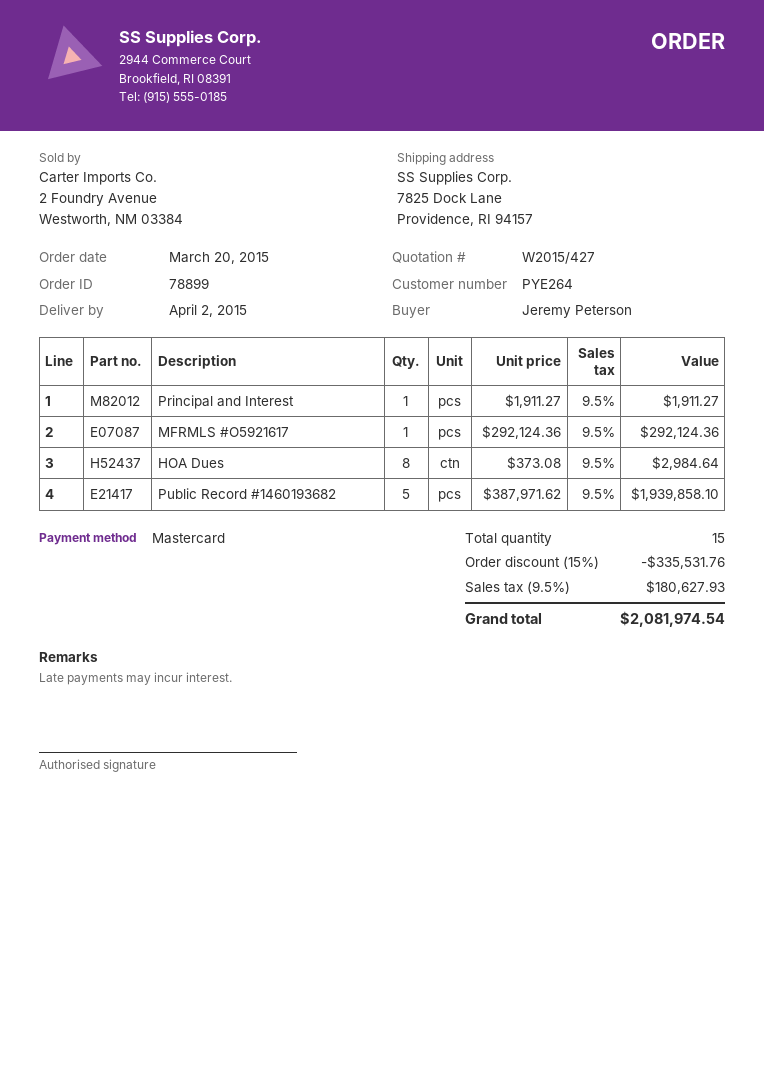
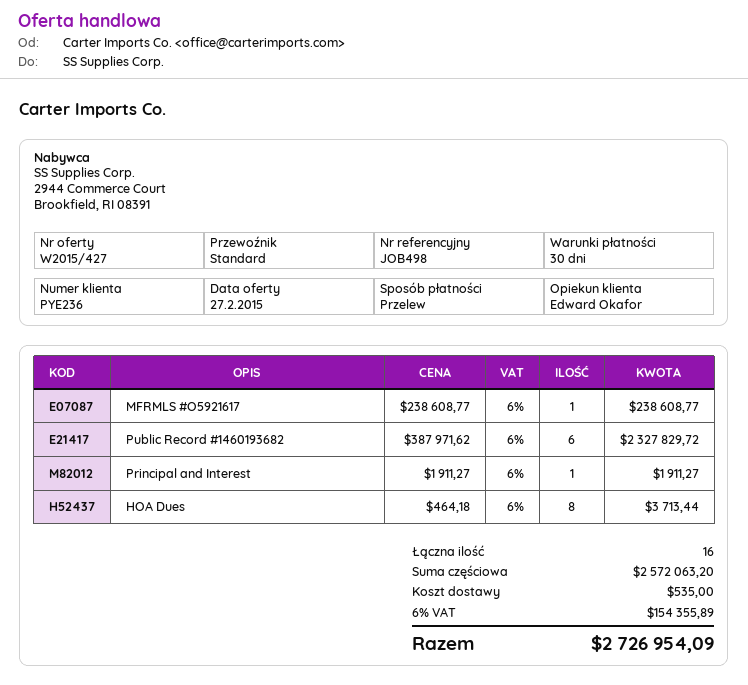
customer number: PYE264 -> PYE236
payment method: Mastercard -> bank transfer
MFRMLS #O5921617: 1 x 292124.36 = 292124.36 -> 1 x 238608.77 = 238608.77
HOA Dues: 8 x 373.08 = 2984.64 -> 8 x 464.18 = 3713.44
Public Record #1460193682: 5 x 387971.62 = 1939858.10 -> 6 x 387971.62 = 2327829.72
total quantity: 15 -> 16
discount: 15% = 335531.76 -> none
shipping: none -> 535.00
tax: 9.5% = 180627.93 -> 6% = 154355.89
total: 2081974.54 -> 2726954.09

